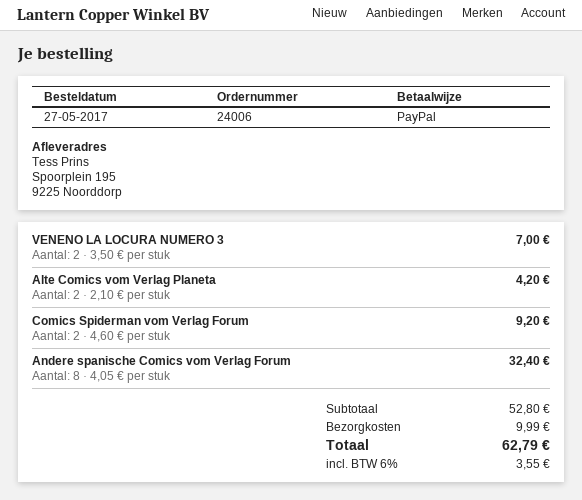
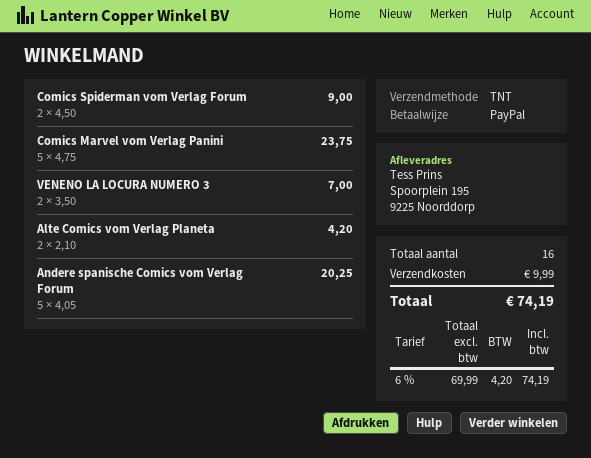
Comics Spiderman vom Verlag Forum: 2 x 4.60 = 9.20 -> 2 x 4.50 = 9.00
Andere spanische Comics vom Verlag Forum: 8 x 4.05 = 32.40 -> 5 x 4.05 = 20.25
Comics Marvel vom Verlag Panini: none -> 5 x 4.75 = 23.75
tax: 6% = 3.55 -> 6% = 4.20
total: 62.79 -> 74.19

